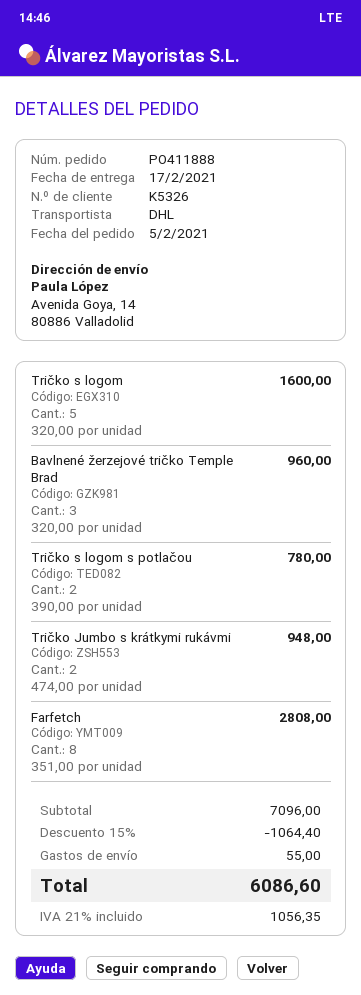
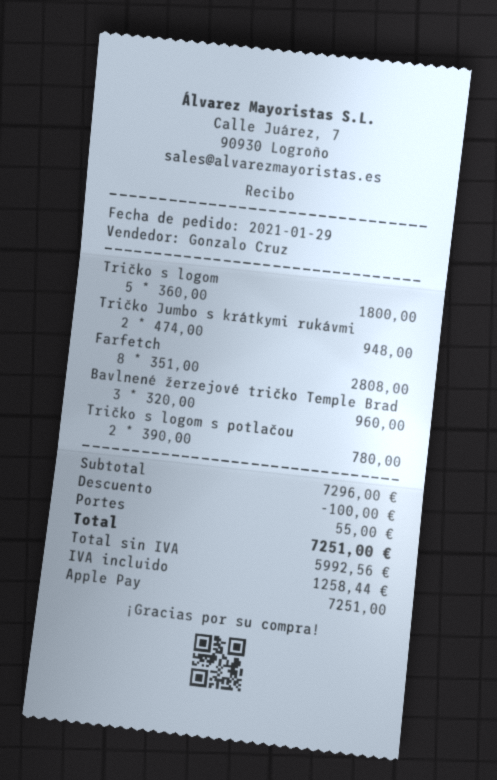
order date: 2021-02-05 -> 2021-01-29
Tričko s logom: 5 x 320.00 = 1600.00 -> 5 x 360.00 = 1800.00
subtotal: 7096.00 -> 7296.00
discount: 1064.40 -> 100.00
tax: 1056.35 -> 1258.44
total: 6086.60 -> 7251.00

